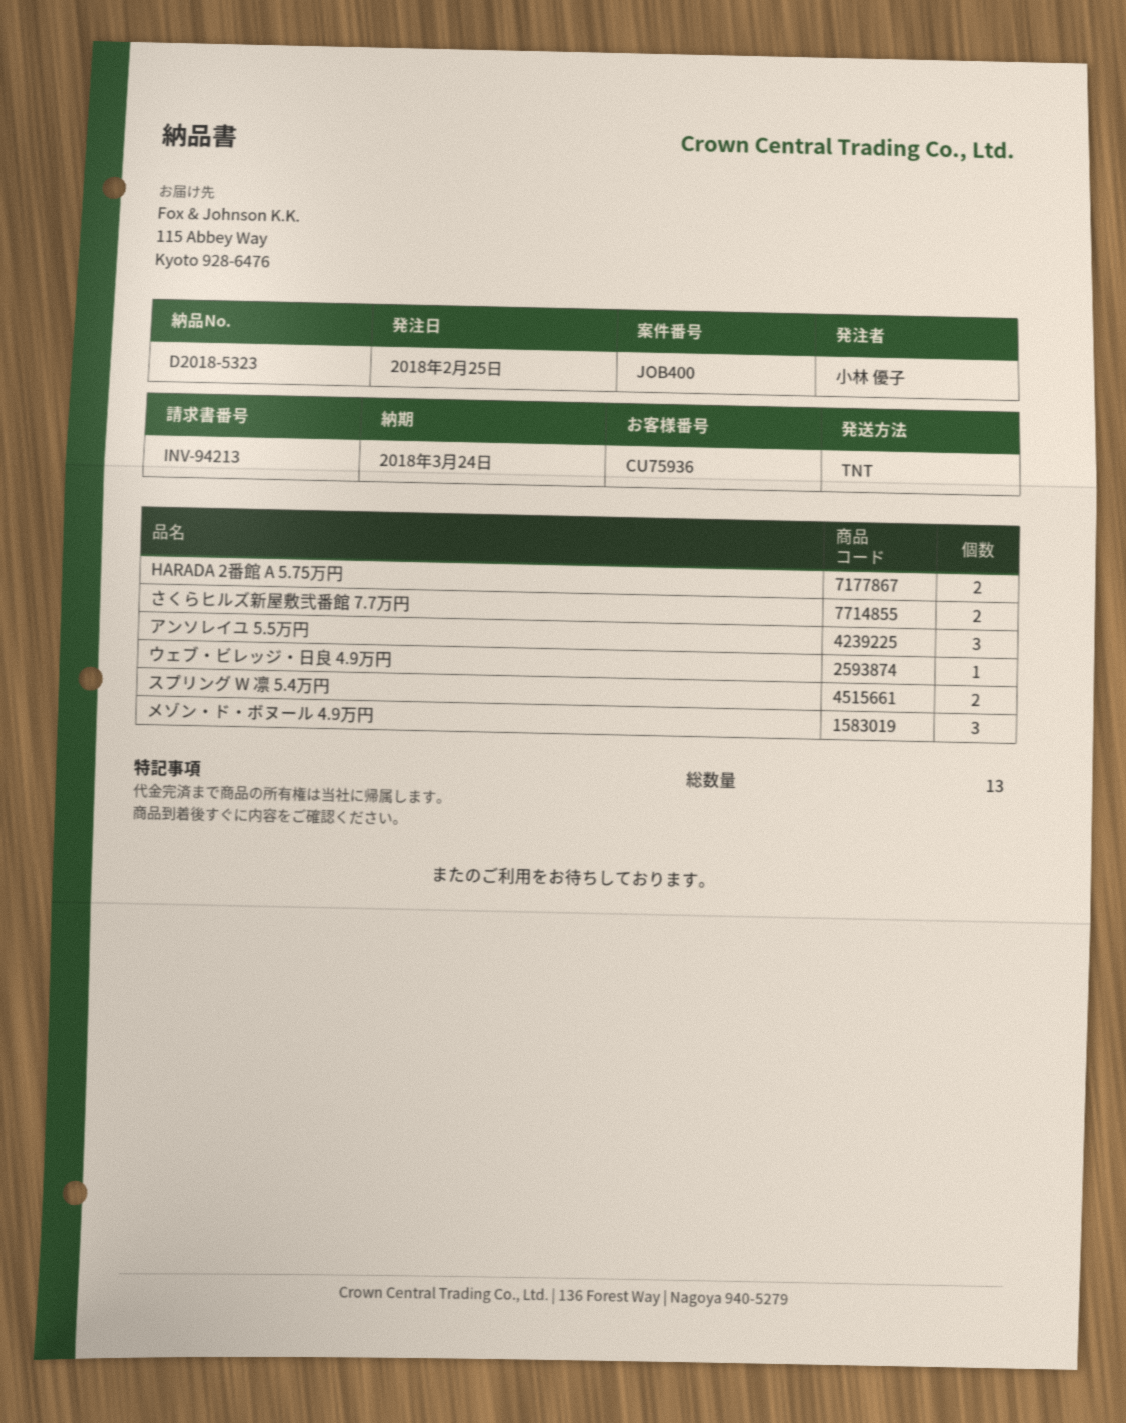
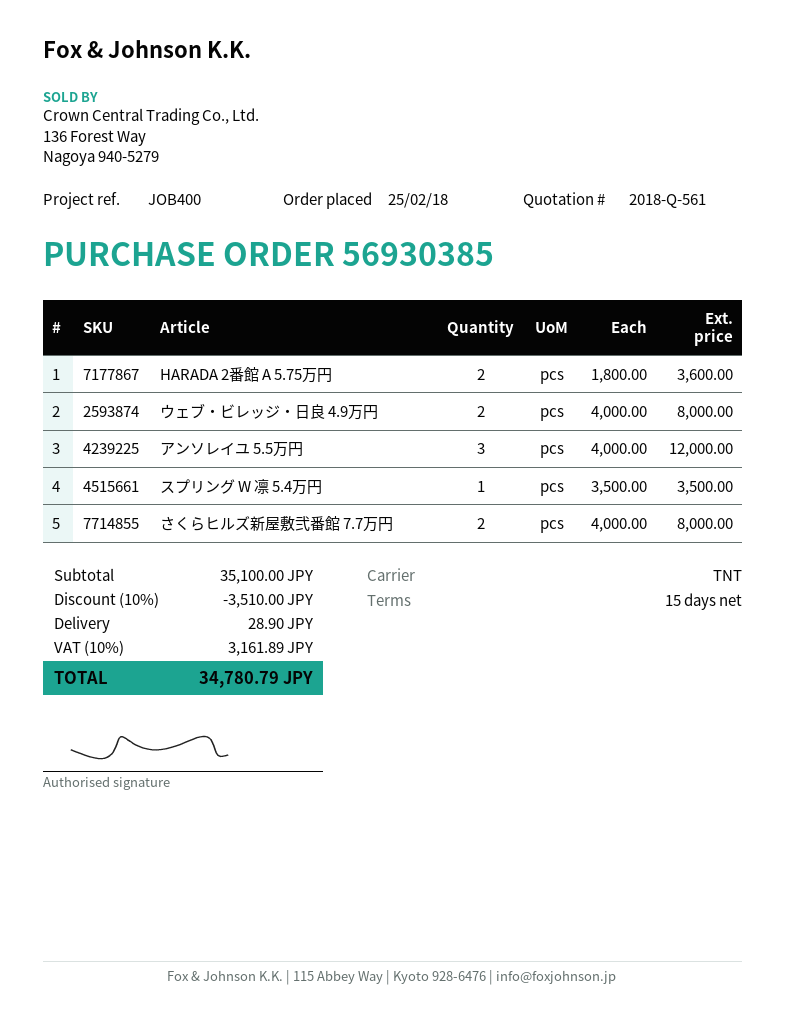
ウェブ・ビレッジ・日良 4.9万円: 1 -> 2
スプリング W 凛 5.4万円: 2 -> 1
メゾン・ド・ボヌール 4.9万円: 3 -> none

